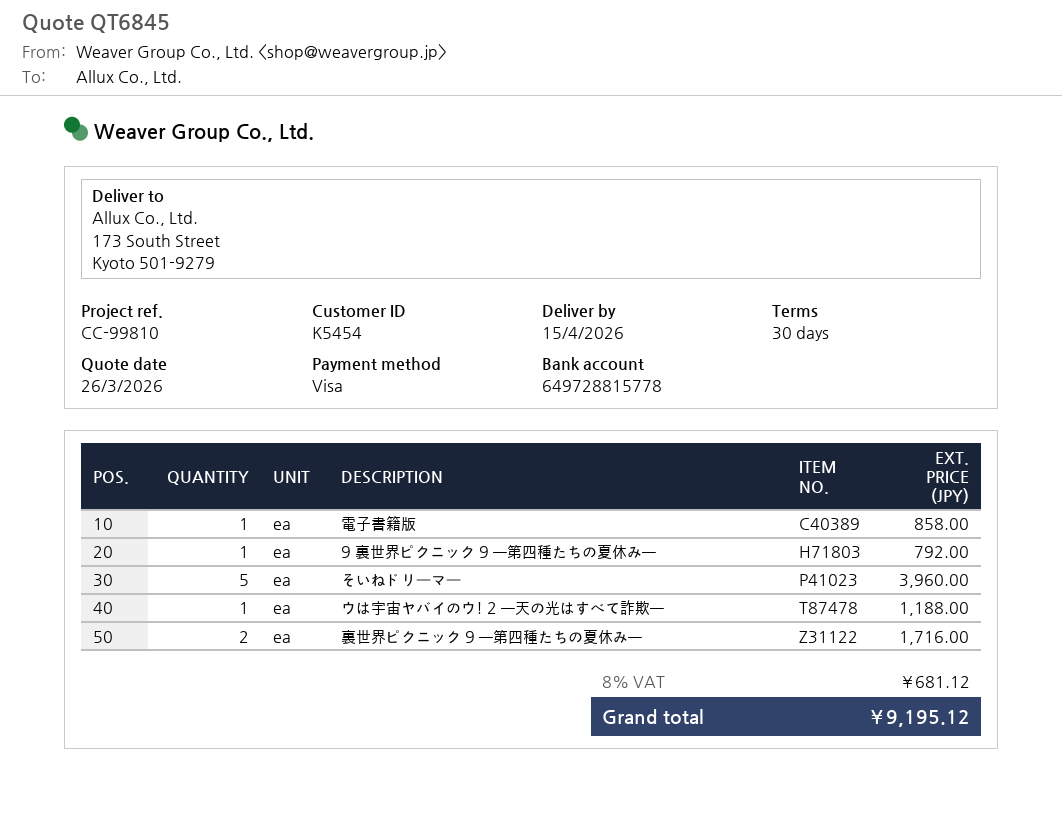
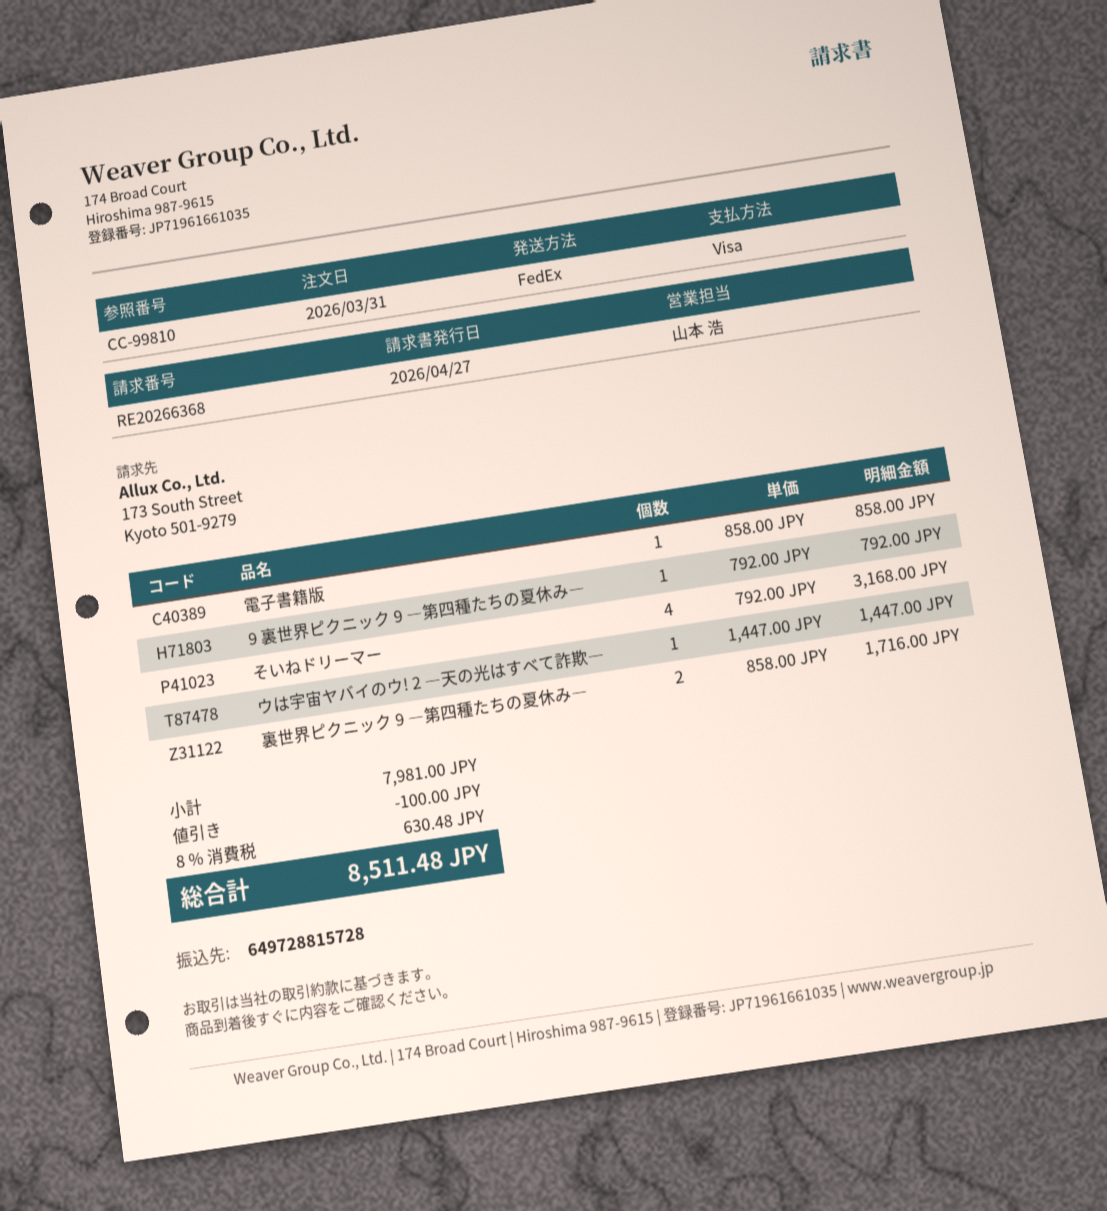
bank account: 649728815778 -> 649728815728
そいねドリーマー: 5 for 3960.00 -> 4 for 3168.00
ウは宇宙ヤバイのウ! 2 ―天の光はすべて詐欺―: 1 for 1188.00 -> 1 for 1447.00
discount: none -> 100.00
tax: 8% = 681.12 -> 8% = 630.48
total: 9195.12 -> 8511.48

